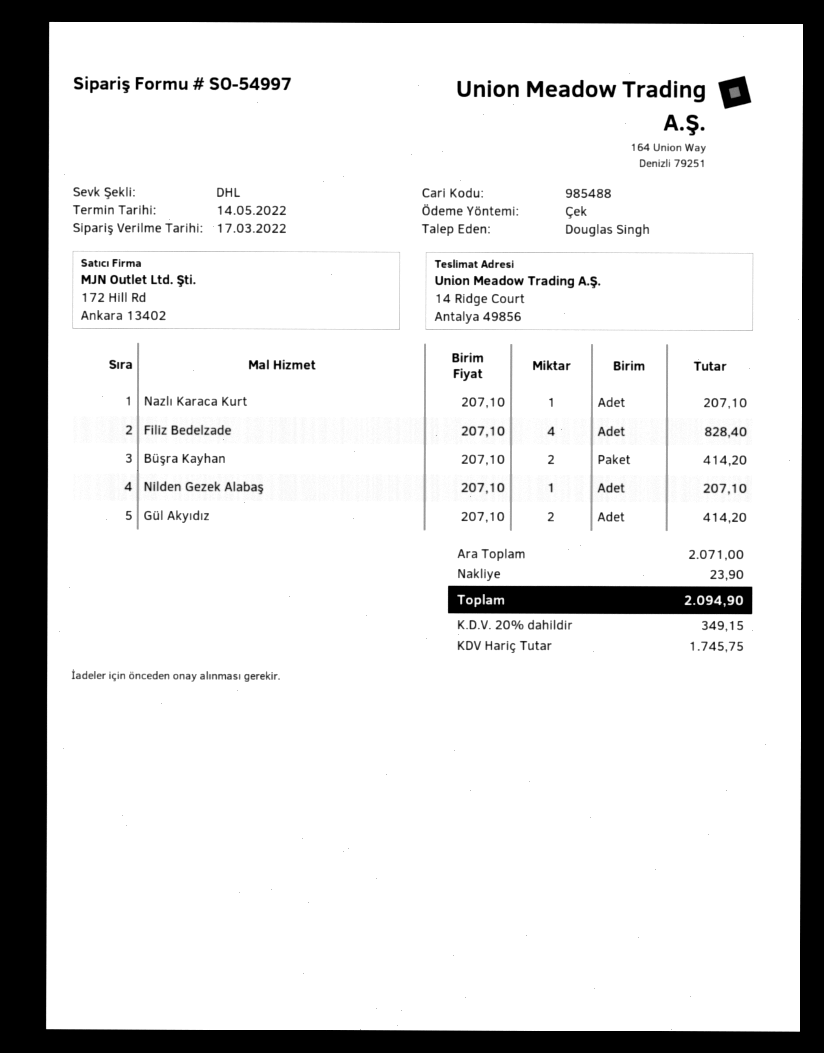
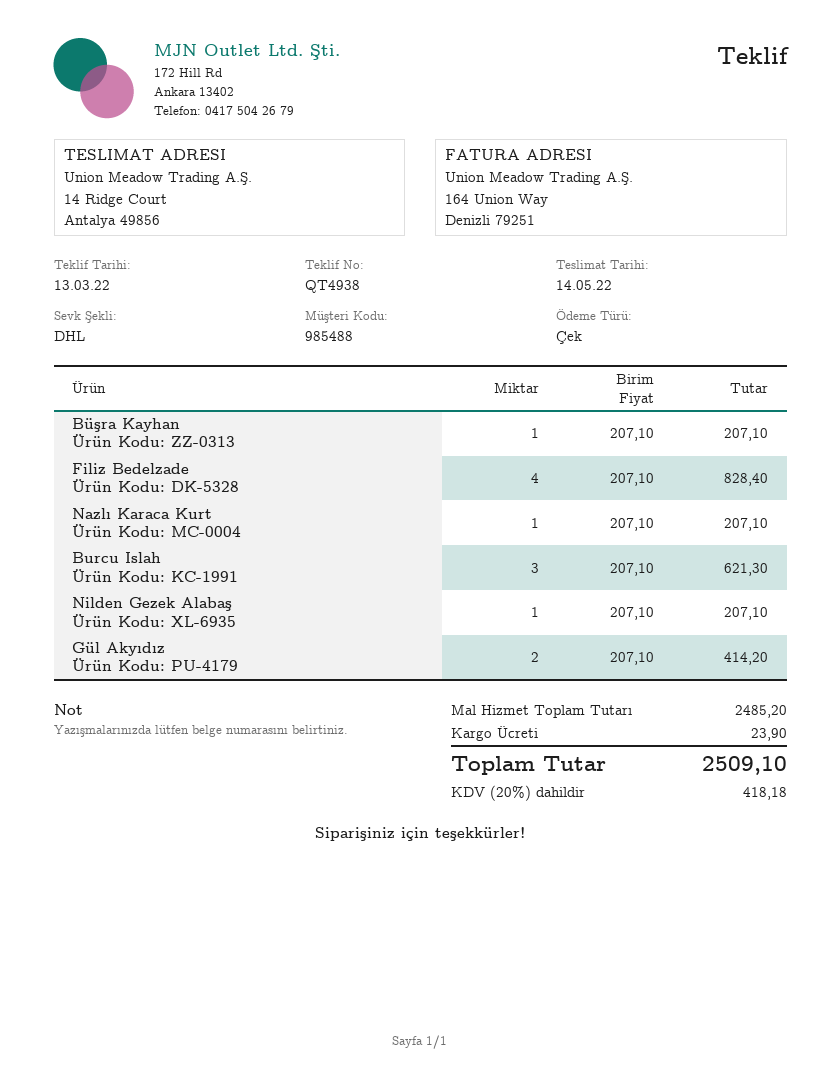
Büşra Kayhan: 2 x 207.10 = 414.20 -> 1 x 207.10 = 207.10
Burcu Islah: none -> 3 x 207.10 = 621.30
subtotal: 2071.00 -> 2485.20
tax: 20% = 349.15 -> 20% = 418.18
total: 2094.90 -> 2509.10

